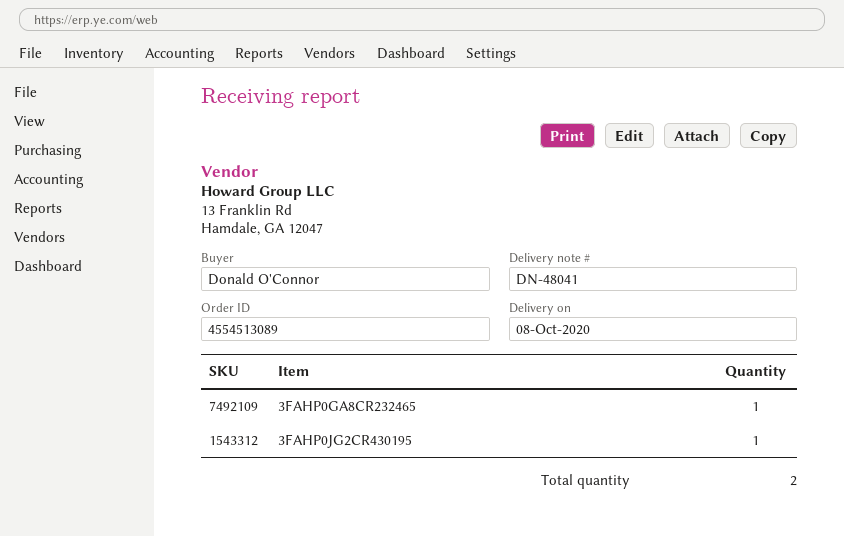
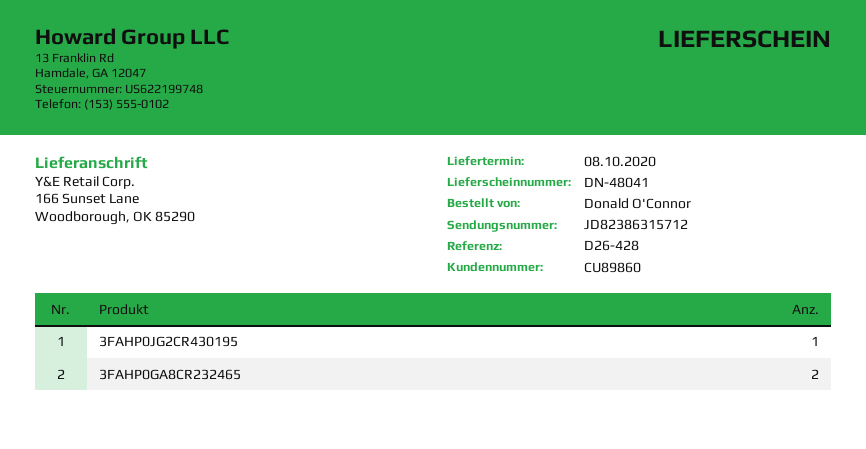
3FAHP0GA8CR232465: 1 -> 2

